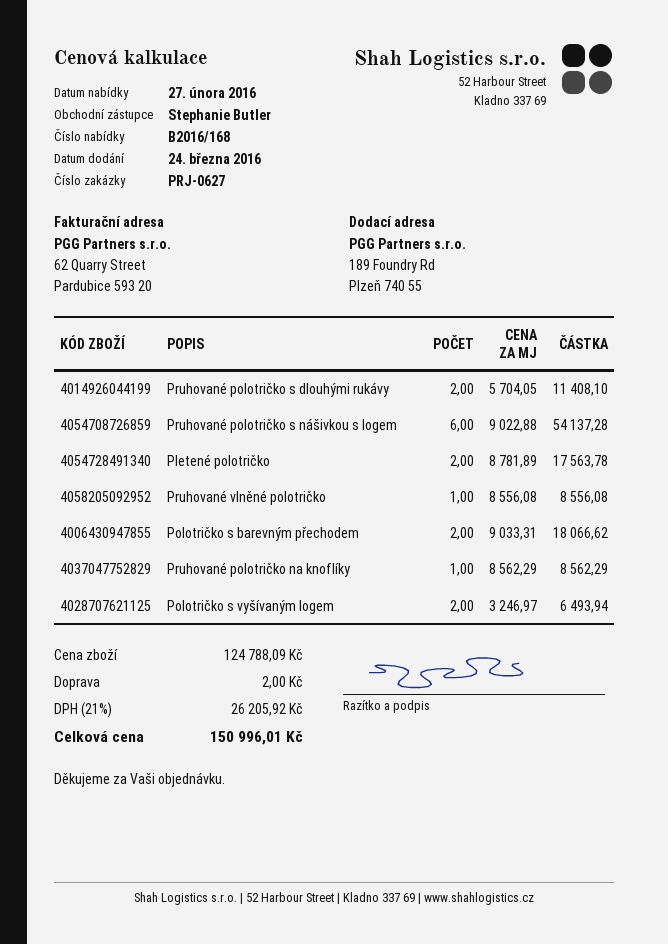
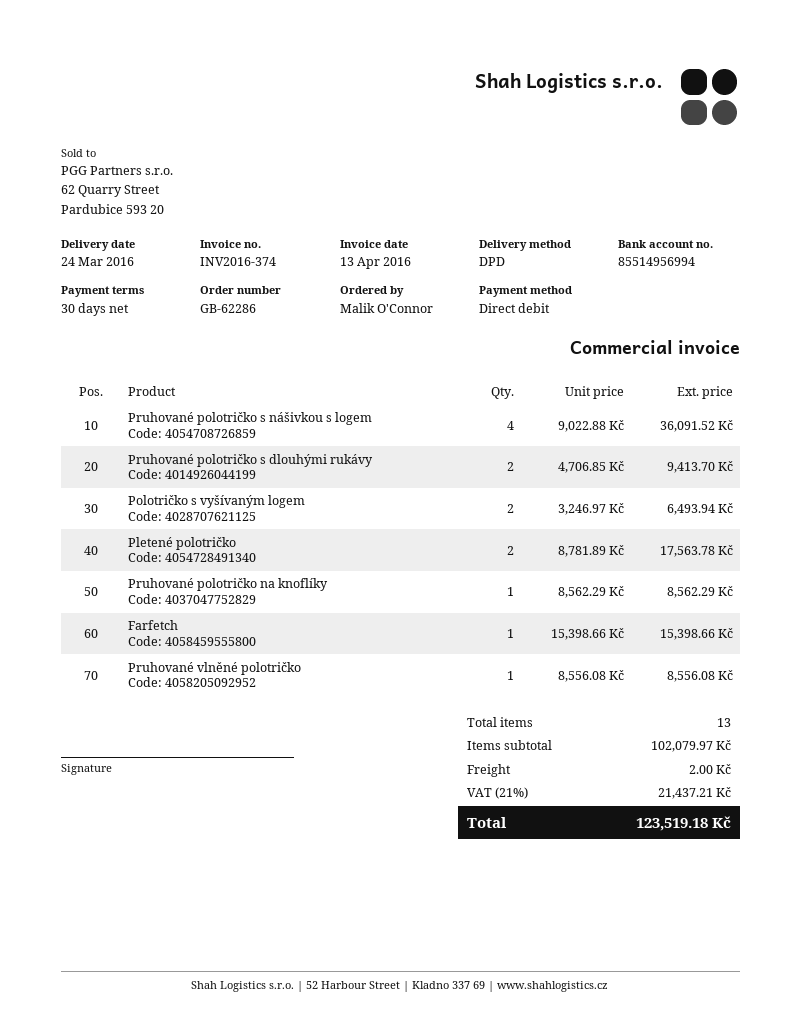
Pruhované polotričko s dlouhými rukávy: 2 x 5704.05 = 11408.10 -> 2 x 4706.85 = 9413.70
Pruhované polotričko s nášivkou s logem: 6 x 9022.88 = 54137.28 -> 4 x 9022.88 = 36091.52
Polotričko s barevným přechodem: 2 x 9033.31 = 18066.62 -> none
Farfetch: none -> 1 x 15398.66 = 15398.66
subtotal: 124788.09 -> 102079.97
tax: 21% = 26205.92 -> 21% = 21437.21
total: 150996.01 -> 123519.18

